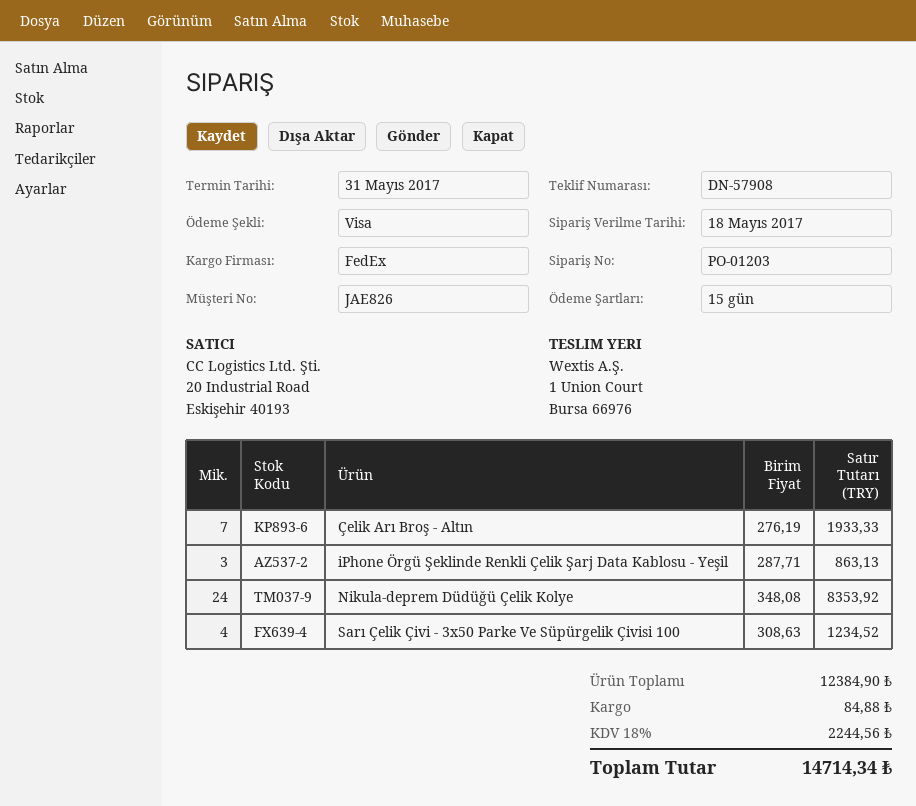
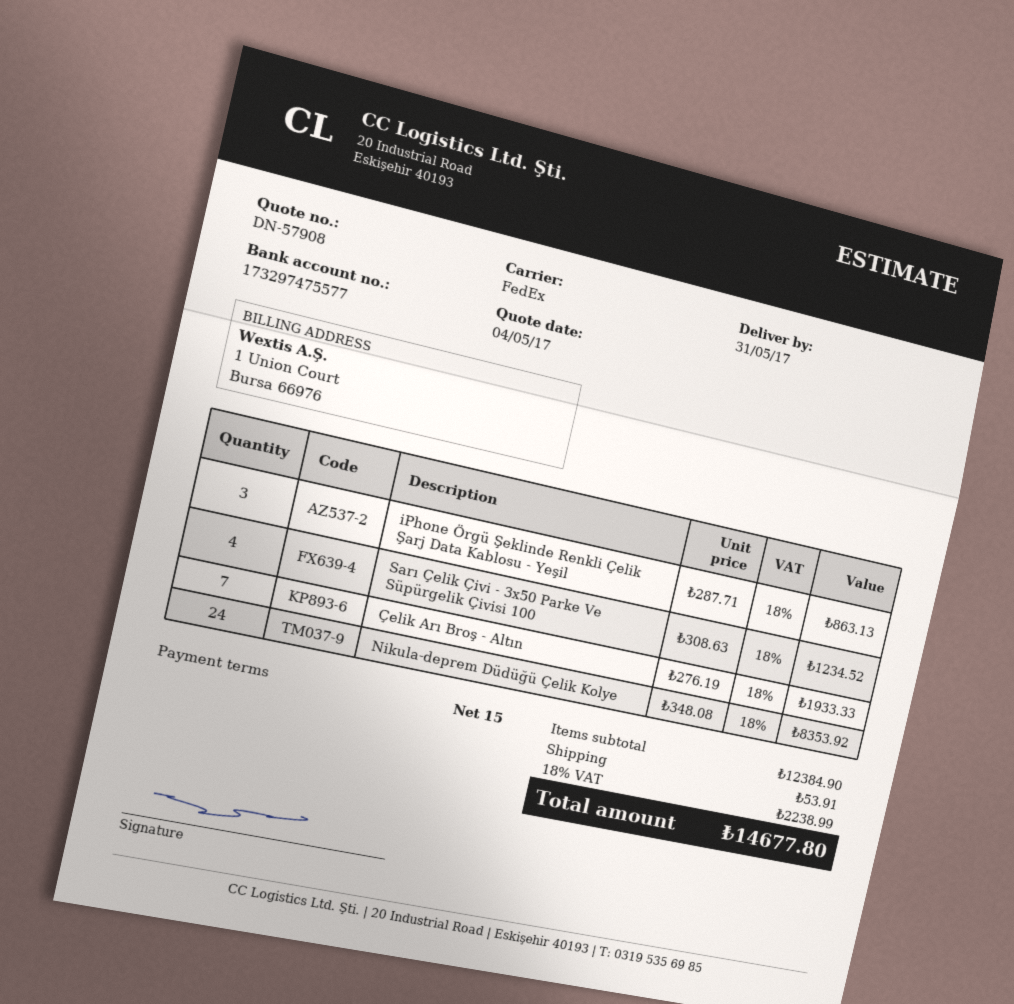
shipping: 84.88 -> 53.91
tax: 18% = 2244.56 -> 18% = 2238.99
total: 14714.34 -> 14677.80

